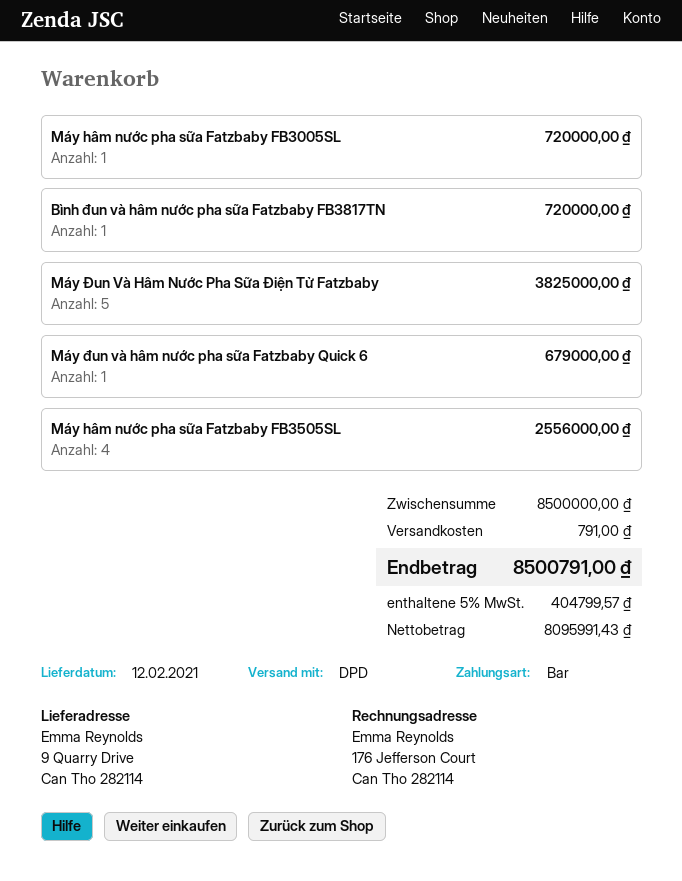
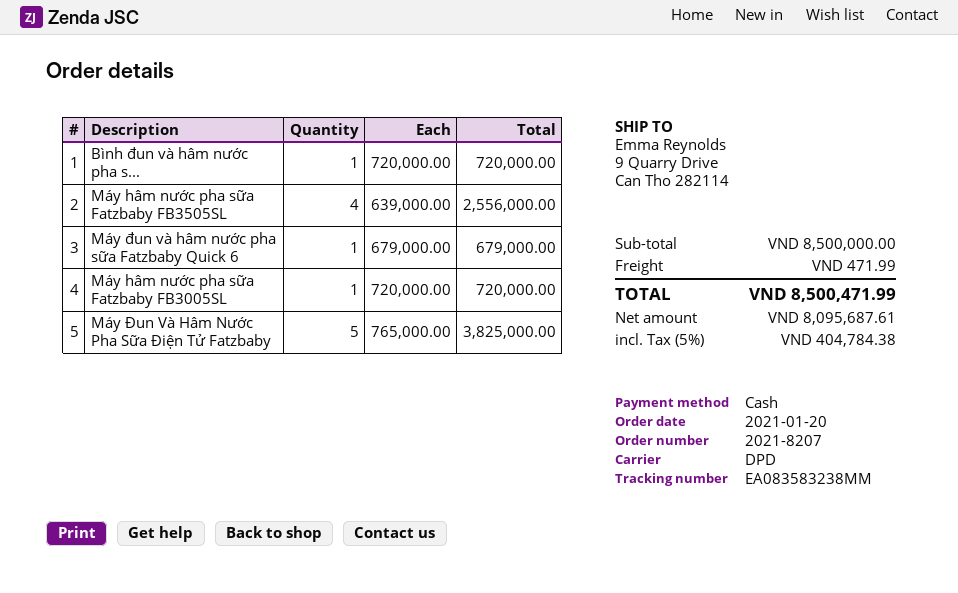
shipping: 791.00 -> 471.99
net: 8095991.43 -> 8095687.61
tax: 5% = 404799.57 -> 5% = 404784.38
total: 8500791.00 -> 8500471.99

